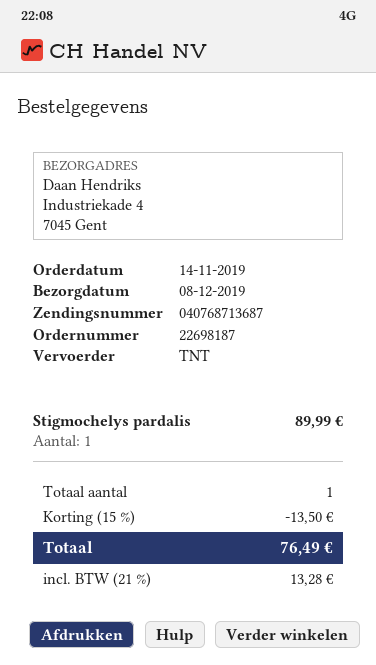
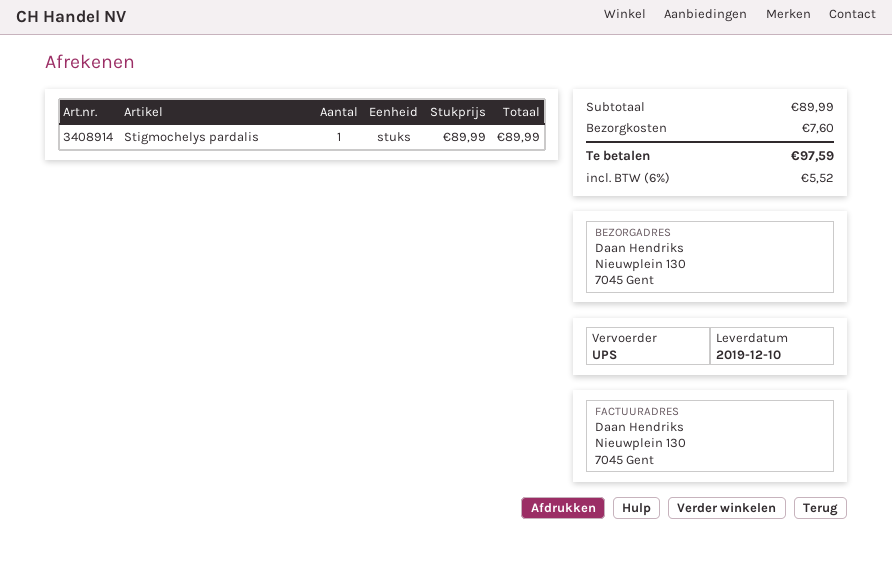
delivery date: 2019-12-08 -> 2019-12-10
shipping method: TNT -> UPS
ship to: Industriekade 4, 7045 Gent -> Nieuwplein 130, 7045 Gent
discount: 15% = 13.50 -> none
shipping: none -> 7.60
tax: 21% = 13.28 -> 6% = 5.52
total: 76.49 -> 97.59

